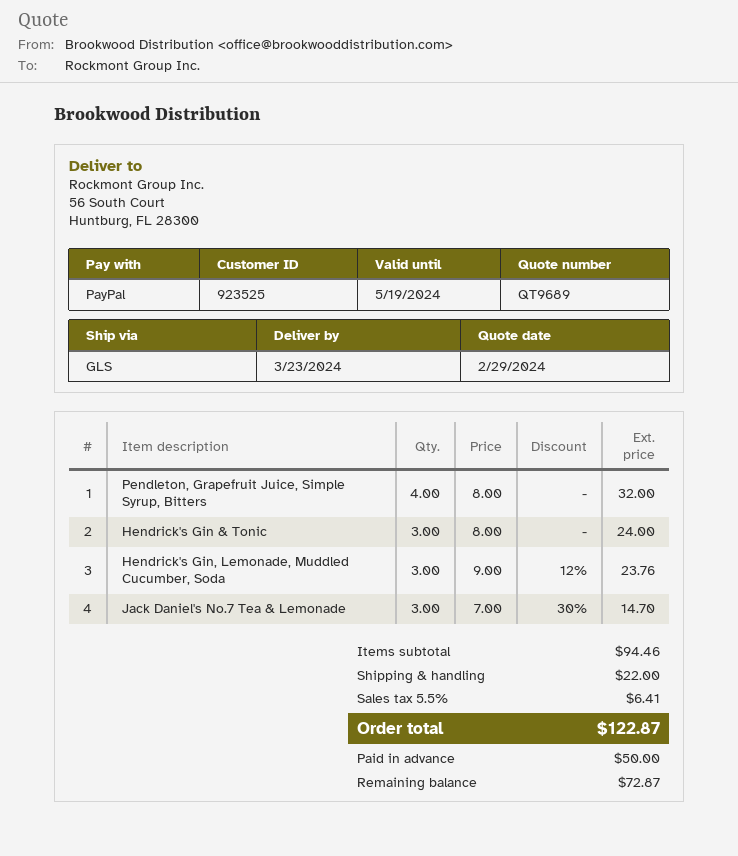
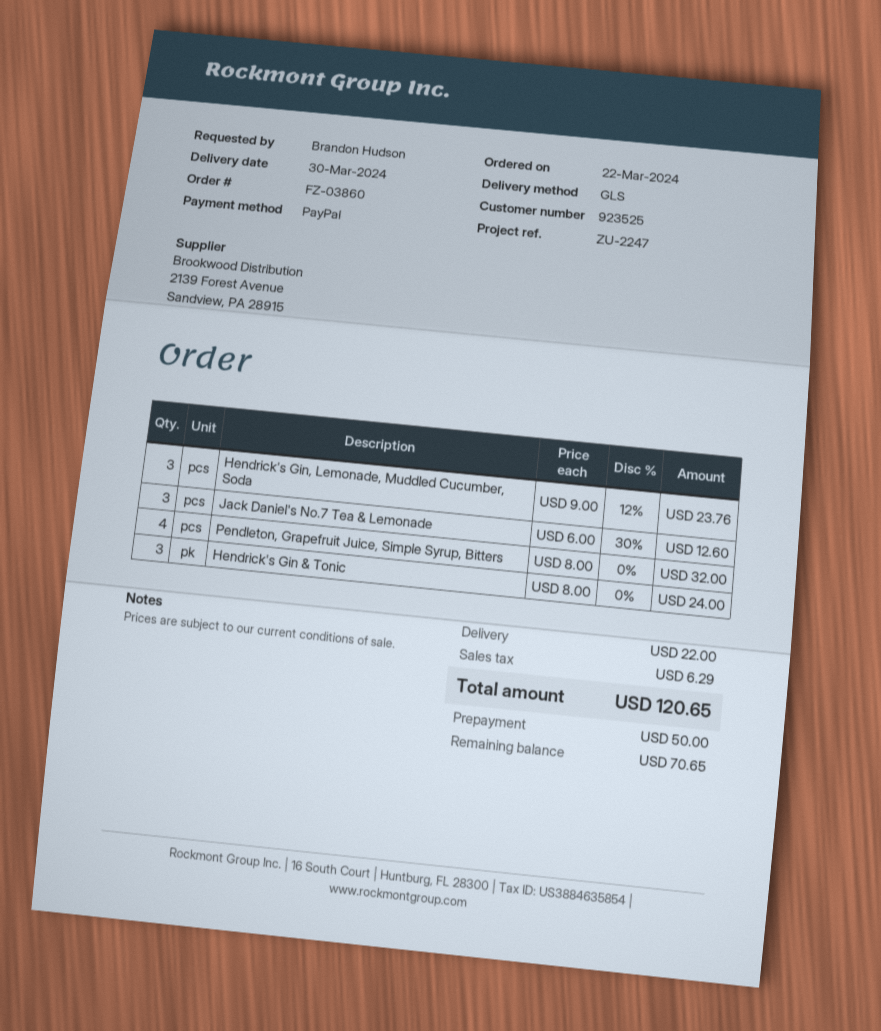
delivery date: 2024-03-23 -> 2024-03-30
Jack Daniel's No.7 Tea & Lemonade: 3 x 7.00 - 30% = 14.70 -> 3 x 6.00 - 30% = 12.60
tax: 6.41 -> 6.29
total: 122.87 -> 120.65
balance: 72.87 -> 70.65

